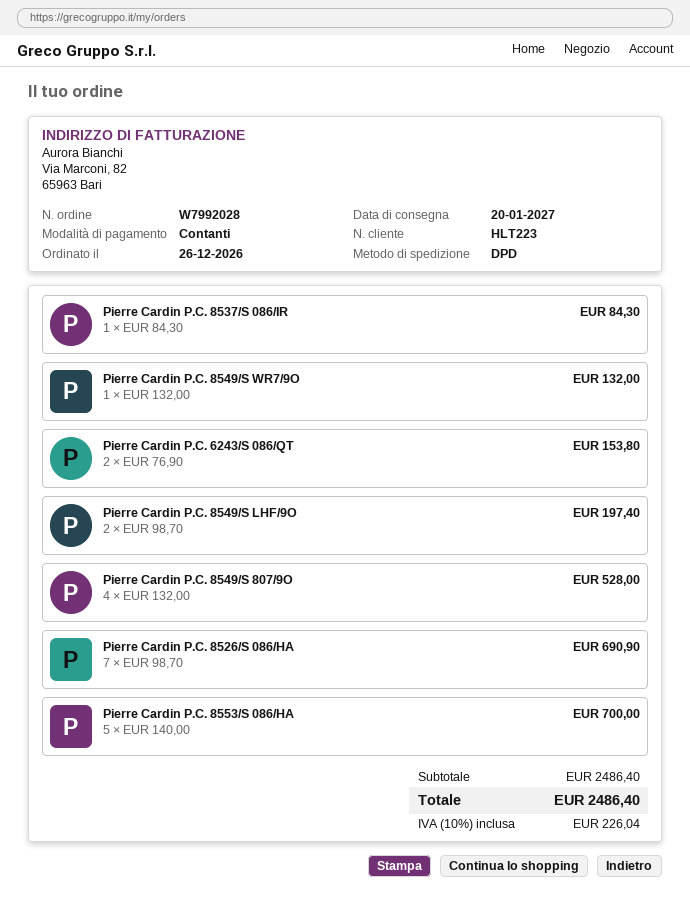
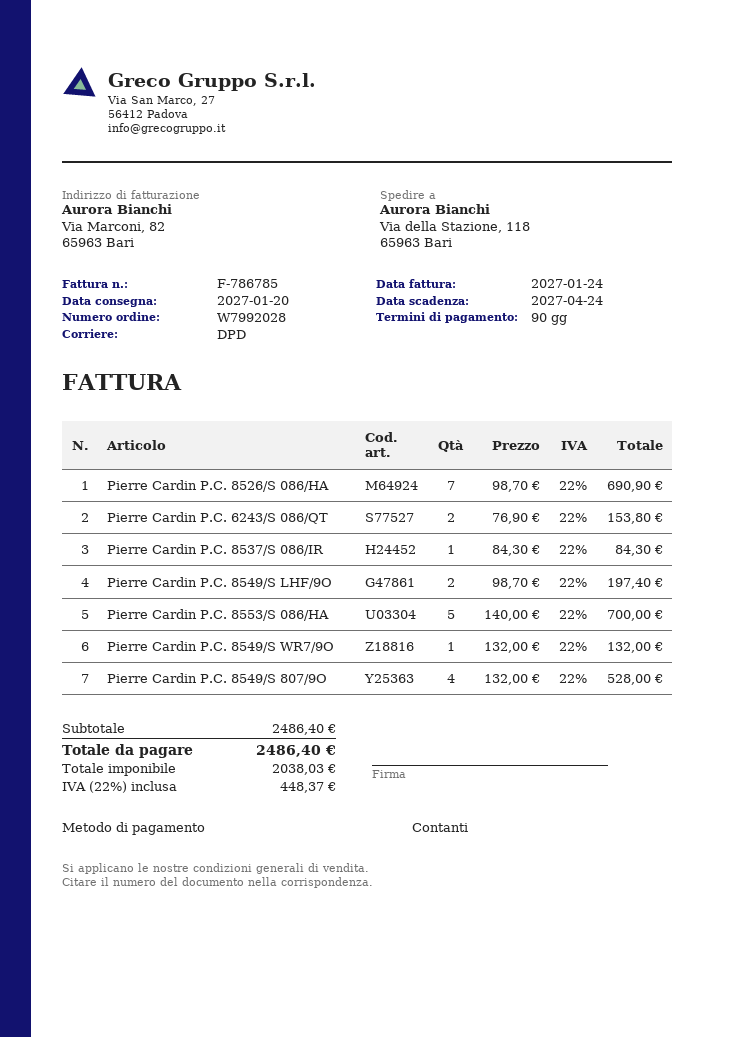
tax: 10% = 226.04 -> 22% = 448.37

